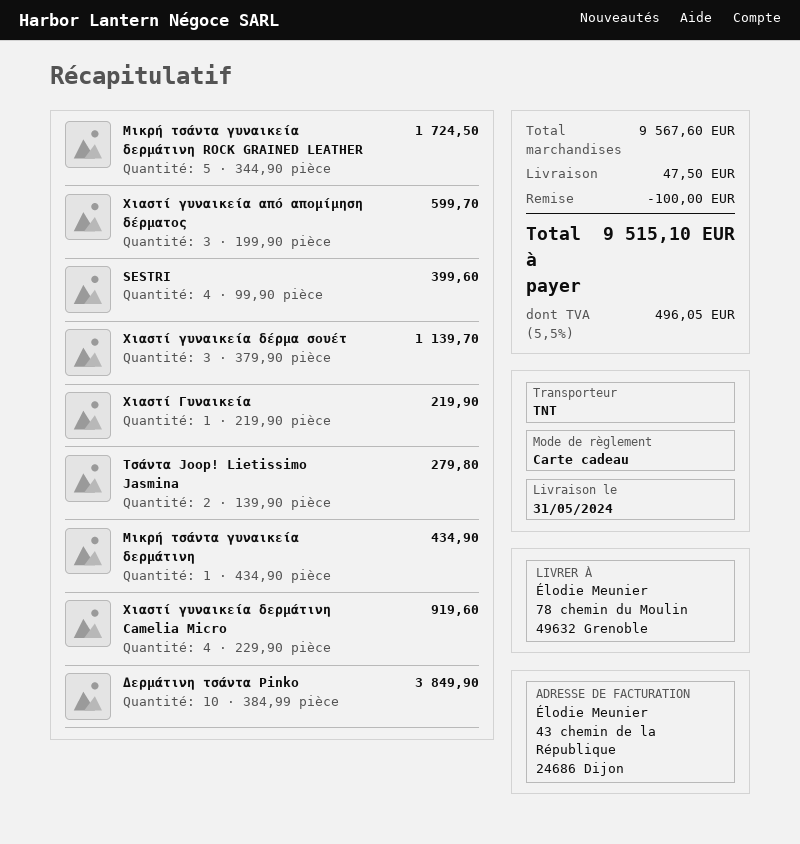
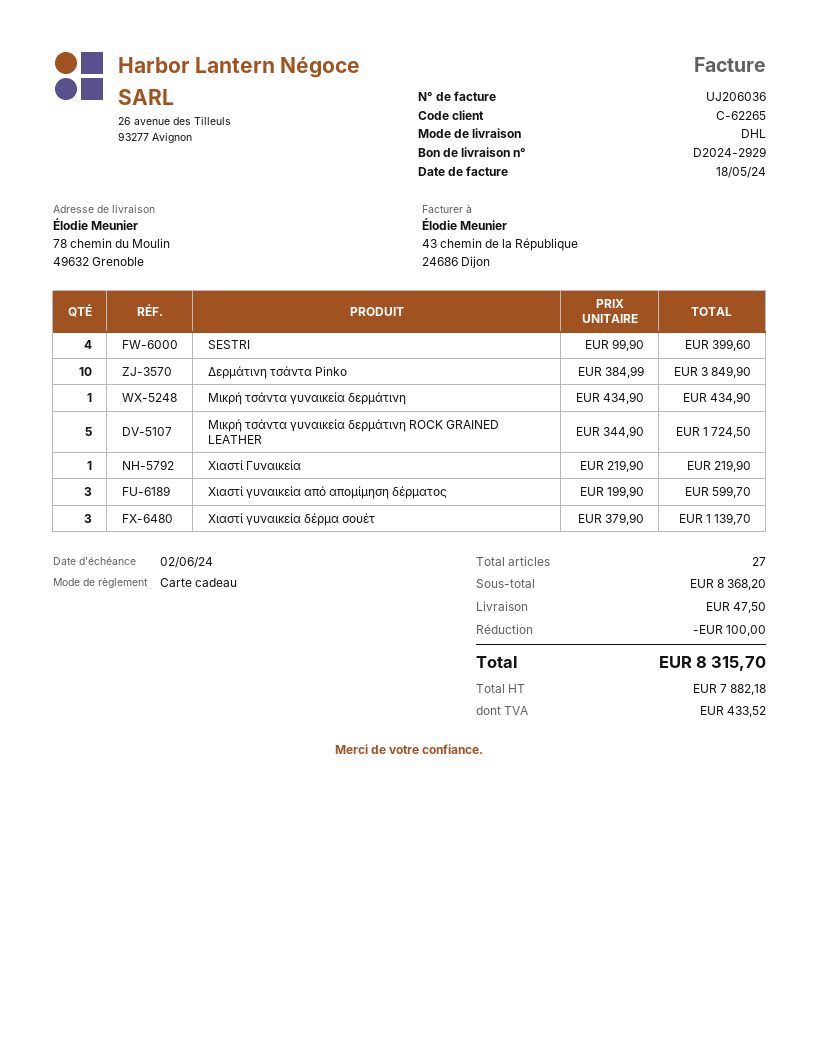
shipping method: TNT -> DHL
Τσάντα Joop! Lietissimo Jasmina: 2 x 139.90 = 279.80 -> none
Χιαστί γυναικεία δερμάτινη Camelia Micro: 4 x 229.90 = 919.60 -> none
subtotal: 9567.60 -> 8368.20
tax: 496.05 -> 433.52
total: 9515.10 -> 8315.70

